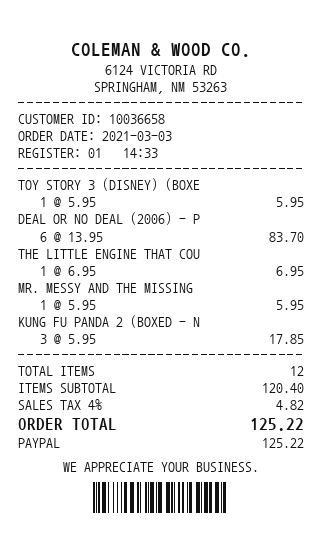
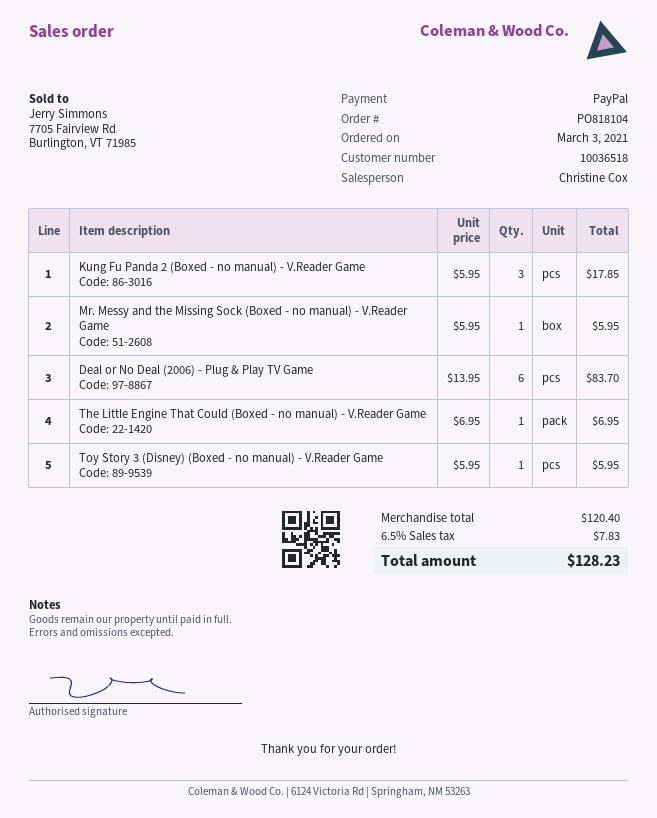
customer number: 10036658 -> 10036518
tax: 4% = 4.82 -> 6.5% = 7.83
total: 125.22 -> 128.23

